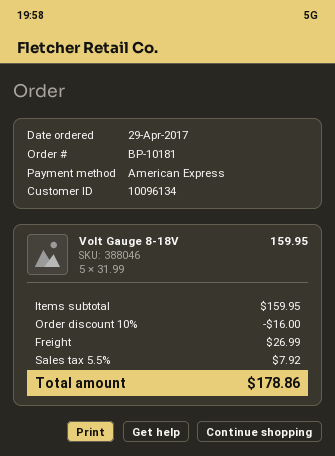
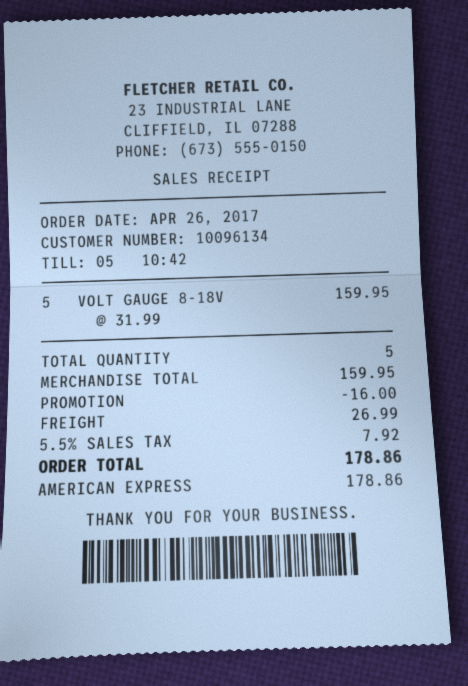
order date: 2017-04-29 -> 2017-04-26

